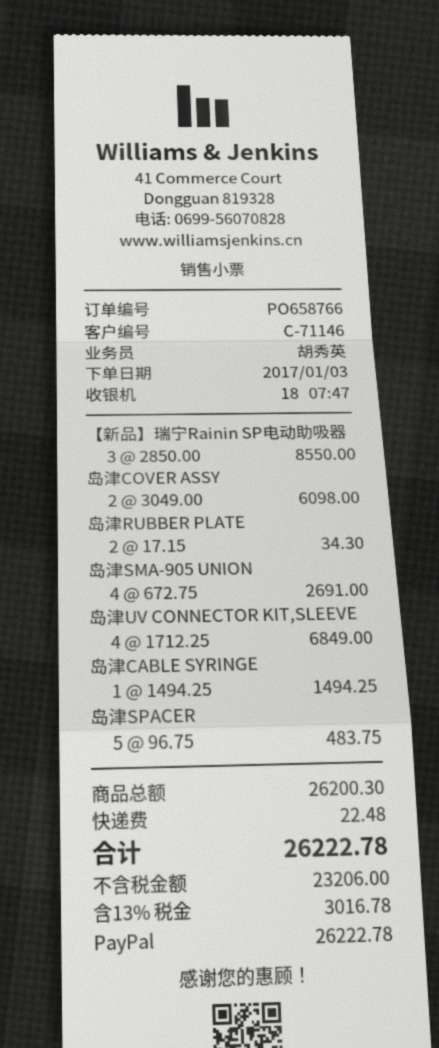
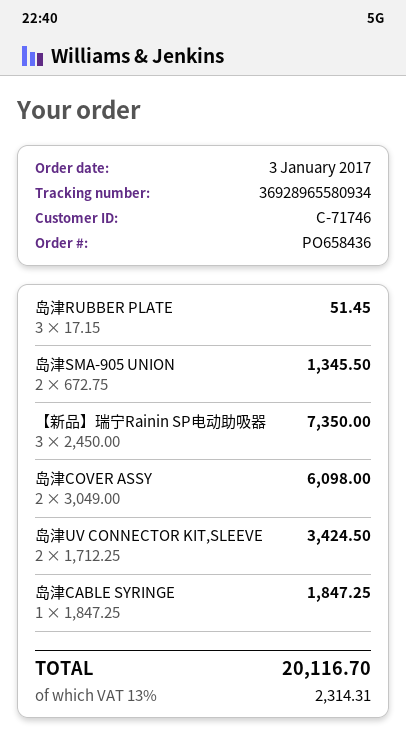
order number: PO658766 -> PO658436
customer number: C-71146 -> C-71746
【新品】瑞宁Rainin SP电动助吸器: 3 x 2850.00 = 8550.00 -> 3 x 2450.00 = 7350.00
岛津RUBBER PLATE: 2 x 17.15 = 34.30 -> 3 x 17.15 = 51.45
岛津SMA-905 UNION: 4 x 672.75 = 2691.00 -> 2 x 672.75 = 1345.50
岛津UV CONNECTOR KIT,SLEEVE: 4 x 1712.25 = 6849.00 -> 2 x 1712.25 = 3424.50
岛津CABLE SYRINGE: 1 x 1494.25 = 1494.25 -> 1 x 1847.25 = 1847.25
岛津SPACER: 5 x 96.75 = 483.75 -> none
shipping: 22.48 -> none
tax: 13% = 3016.78 -> 13% = 2314.31
total: 26222.78 -> 20116.70

